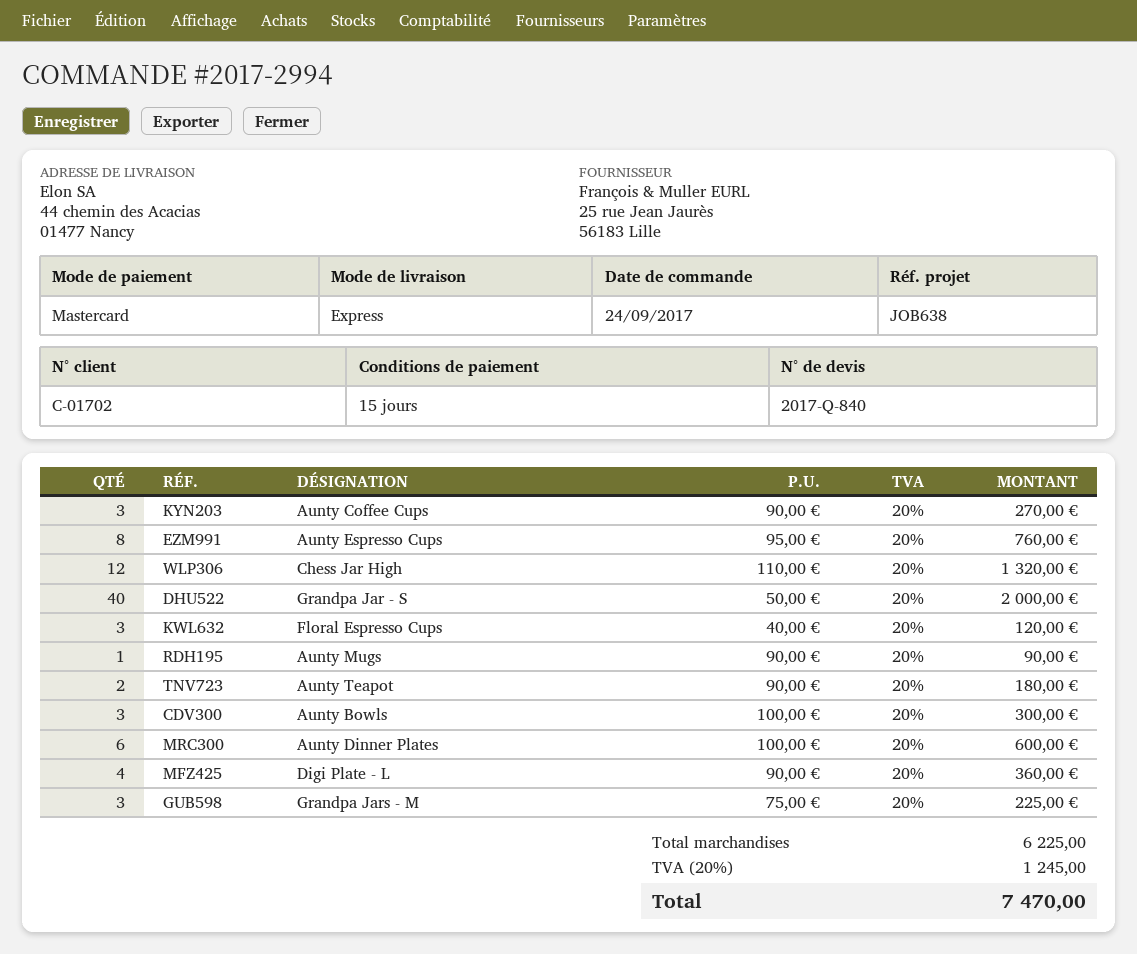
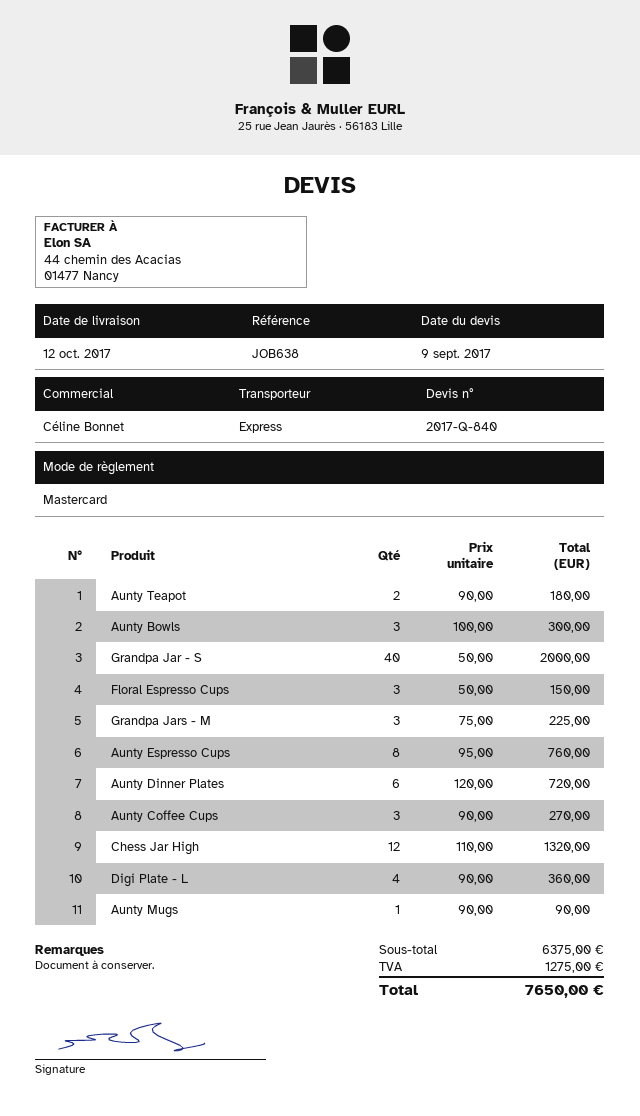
Floral Espresso Cups: 3 x 40.00 = 120.00 -> 3 x 50.00 = 150.00
Aunty Dinner Plates: 6 x 100.00 = 600.00 -> 6 x 120.00 = 720.00
subtotal: 6225.00 -> 6375.00
tax: 1245.00 -> 1275.00
total: 7470.00 -> 7650.00

